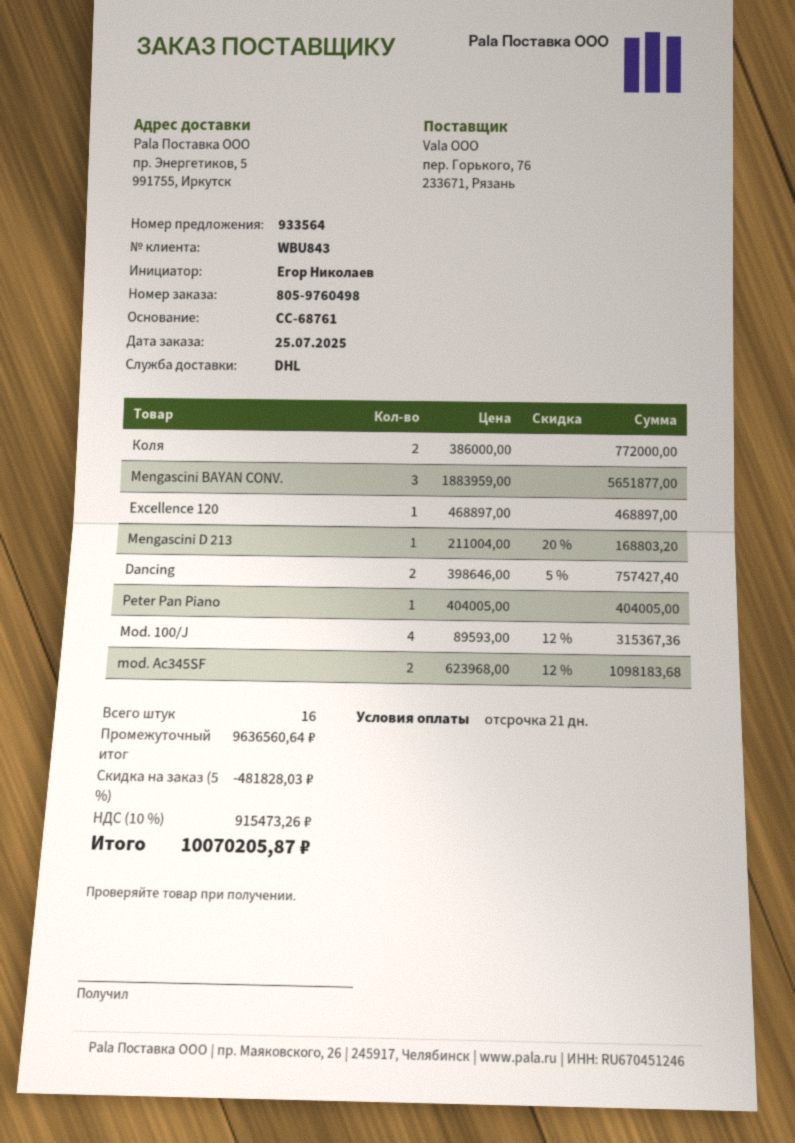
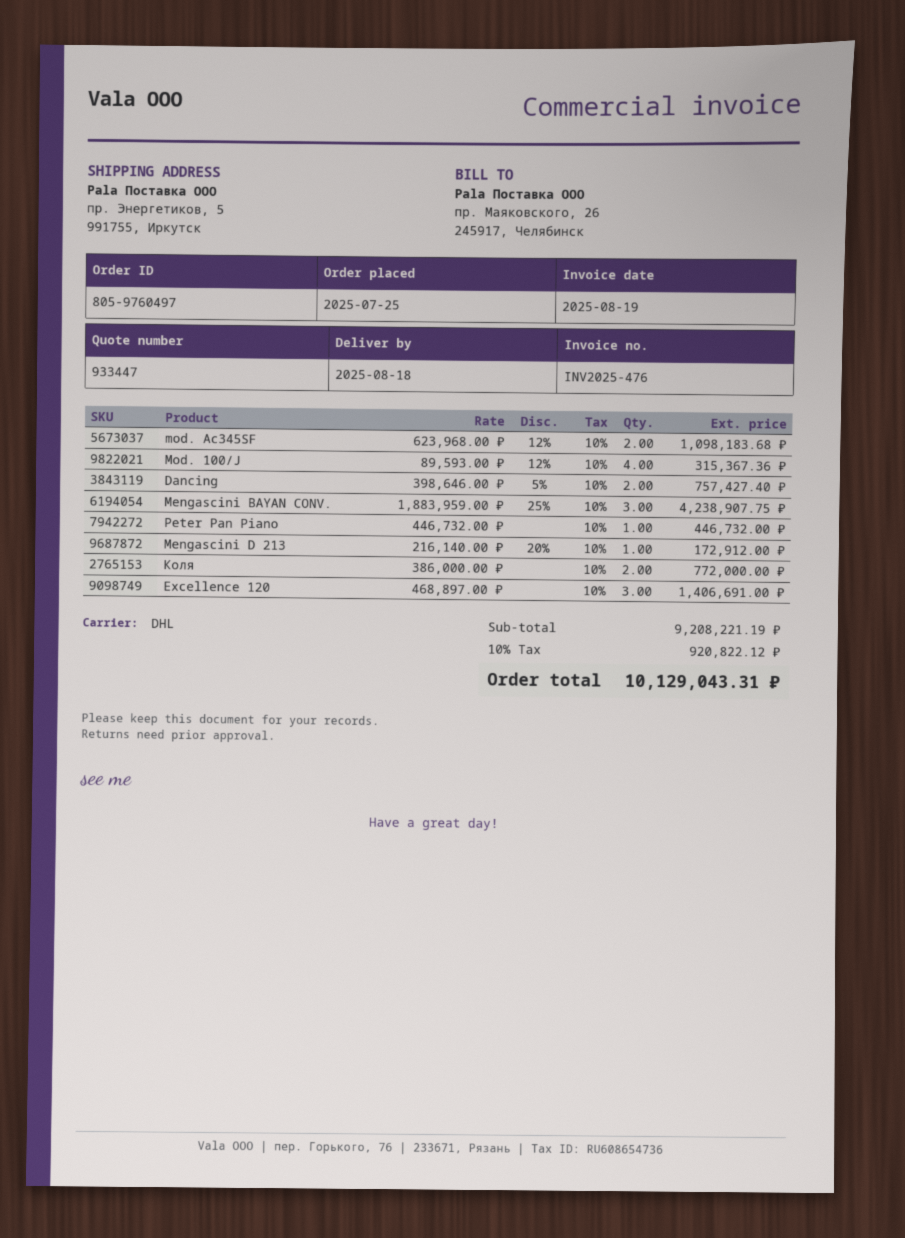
quote number: 933564 -> 933447
order number: 805-9760498 -> 805-9760497
Mengascini BAYAN CONV.: 3 x 1883959.00 = 5651877.00 -> 3 x 1883959.00 - 25% = 4238907.75
Excellence 120: 1 x 468897.00 = 468897.00 -> 3 x 468897.00 = 1406691.00
Mengascini D 213: 1 x 211004.00 - 20% = 168803.20 -> 1 x 216140.00 - 20% = 172912.00
Peter Pan Piano: 1 x 404005.00 = 404005.00 -> 1 x 446732.00 = 446732.00
subtotal: 9636560.64 -> 9208221.19
discount: 5% = 481828.03 -> none
tax: 10% = 915473.26 -> 10% = 920822.12
total: 10070205.87 -> 10129043.31

